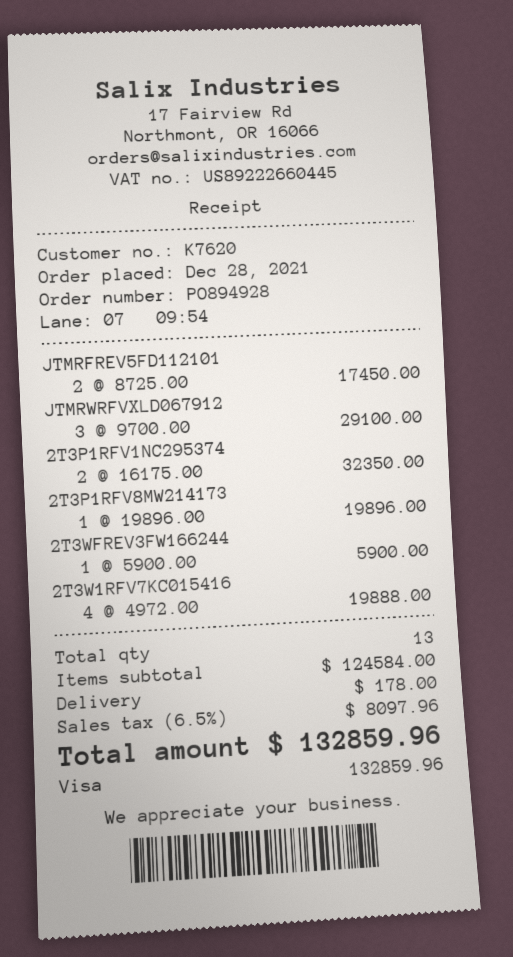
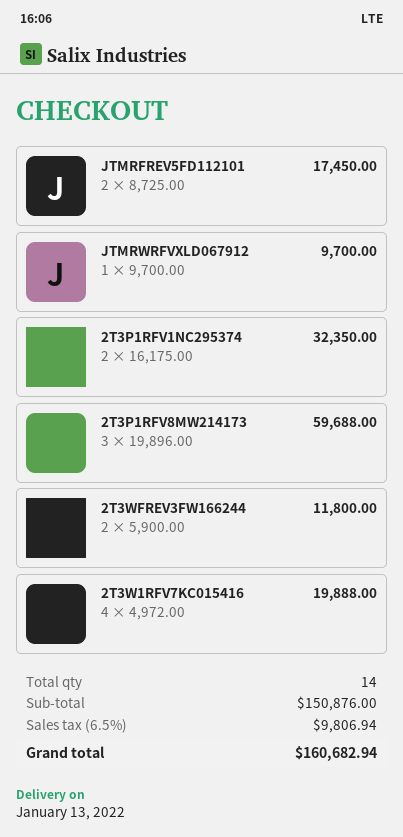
JTMRWRFVXLD067912: 3 x 9700.00 = 29100.00 -> 1 x 9700.00 = 9700.00
2T3P1RFV8MW214173: 1 x 19896.00 = 19896.00 -> 3 x 19896.00 = 59688.00
2T3WFREV3FW166244: 1 x 5900.00 = 5900.00 -> 2 x 5900.00 = 11800.00
total quantity: 13 -> 14
subtotal: 124584.00 -> 150876.00
shipping: 178.00 -> none
tax: 6.5% = 8097.96 -> 6.5% = 9806.94
total: 132859.96 -> 160682.94

